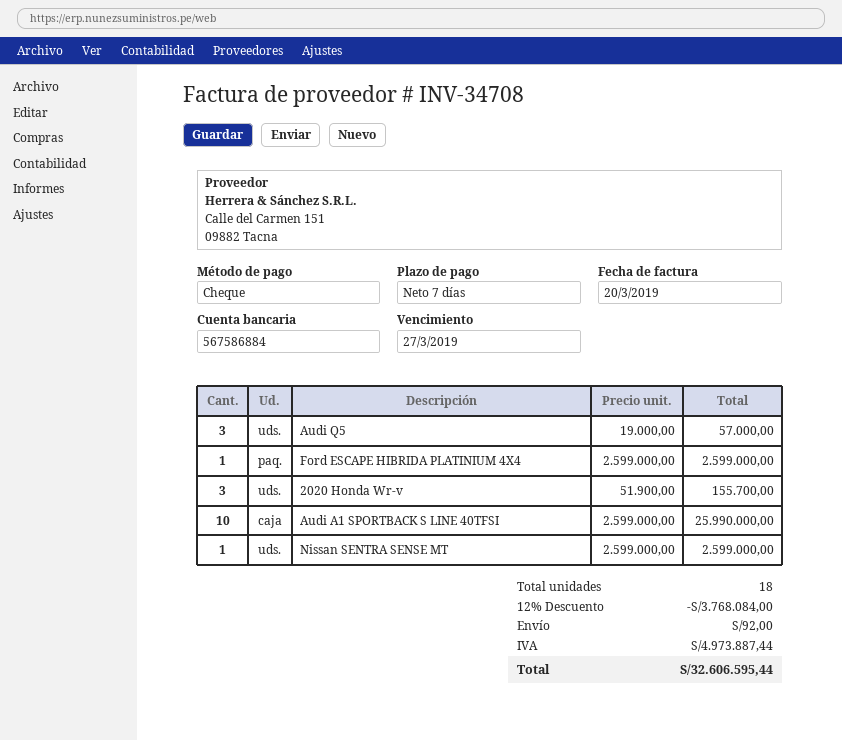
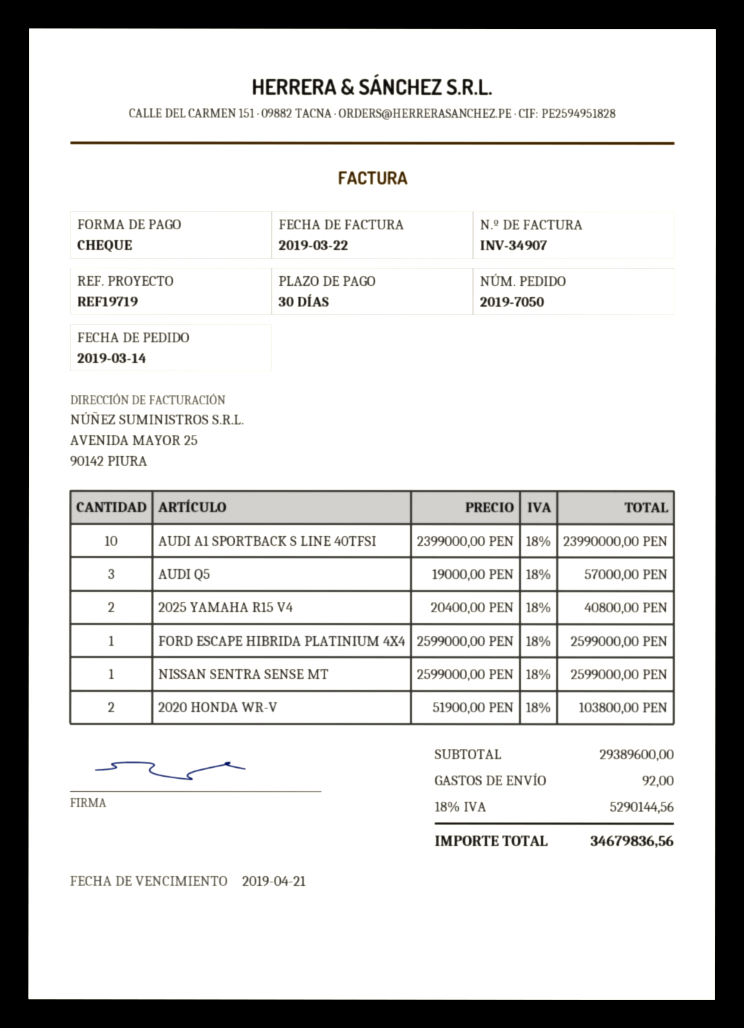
invoice number: INV-34708 -> INV-34907
invoice date: 2019-03-20 -> 2019-03-22
payment terms: 7 days -> 30 days
due date: 2019-03-27 -> 2019-04-21
2020 Honda Wr-v: 3 x 51900.00 = 155700.00 -> 2 x 51900.00 = 103800.00
Audi A1 SPORTBACK S LINE 40TFSI: 10 x 2599000.00 = 25990000.00 -> 10 x 2399000.00 = 23990000.00
2025 YAMAHA R15 V4: none -> 2 x 20400.00 = 40800.00
discount: 12% = 3768084.00 -> none
tax: 4973887.44 -> 5290144.56
total: 32606595.44 -> 34679836.56

